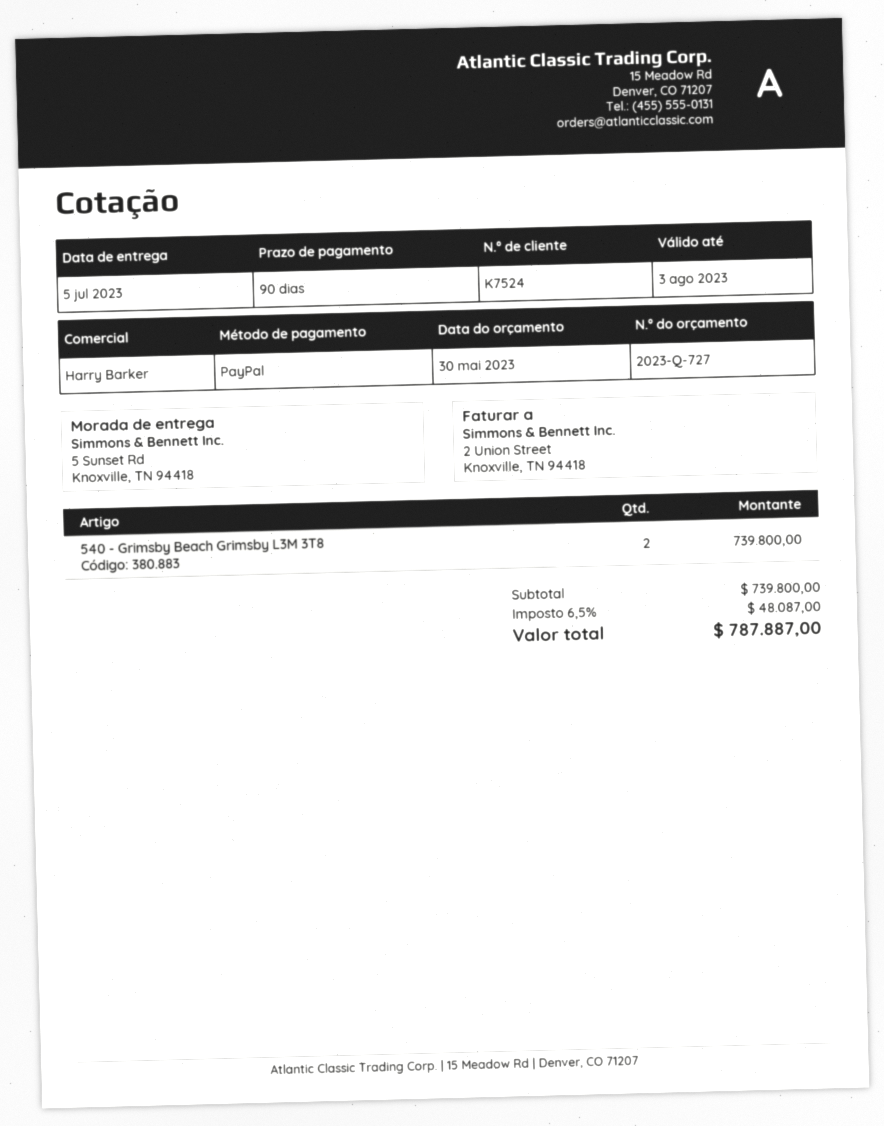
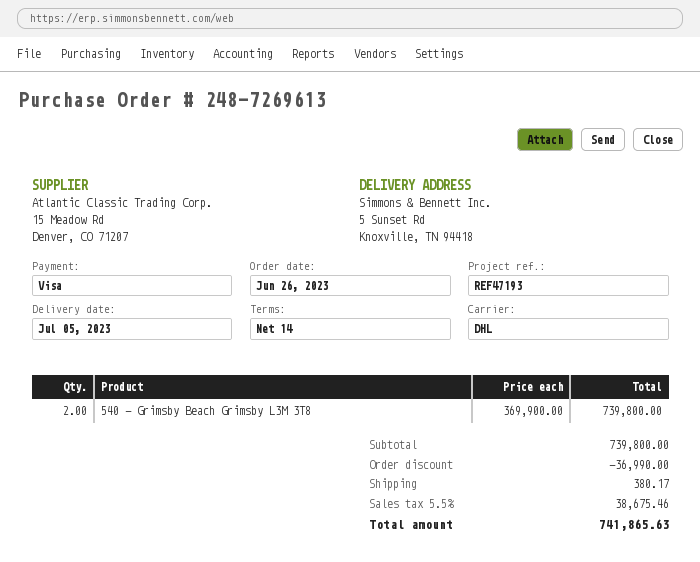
payment terms: 90 days -> 14 days
payment method: PayPal -> Visa
discount: none -> 36990.00
shipping: none -> 380.17
tax: 6.5% = 48087.00 -> 5.5% = 38675.46
total: 787887.00 -> 741865.63

